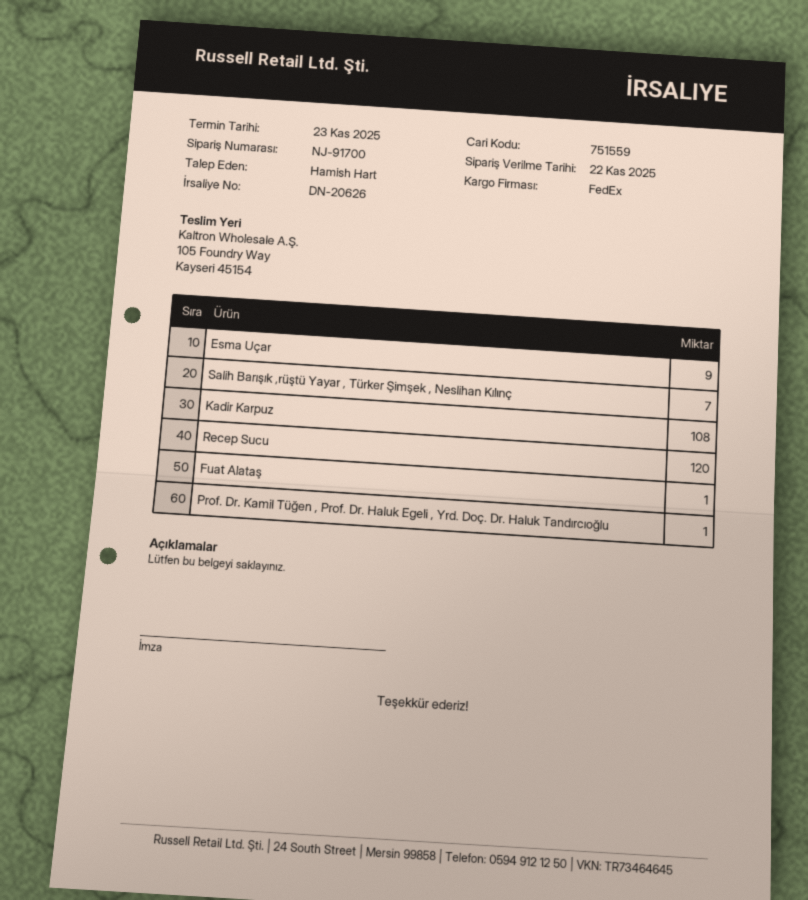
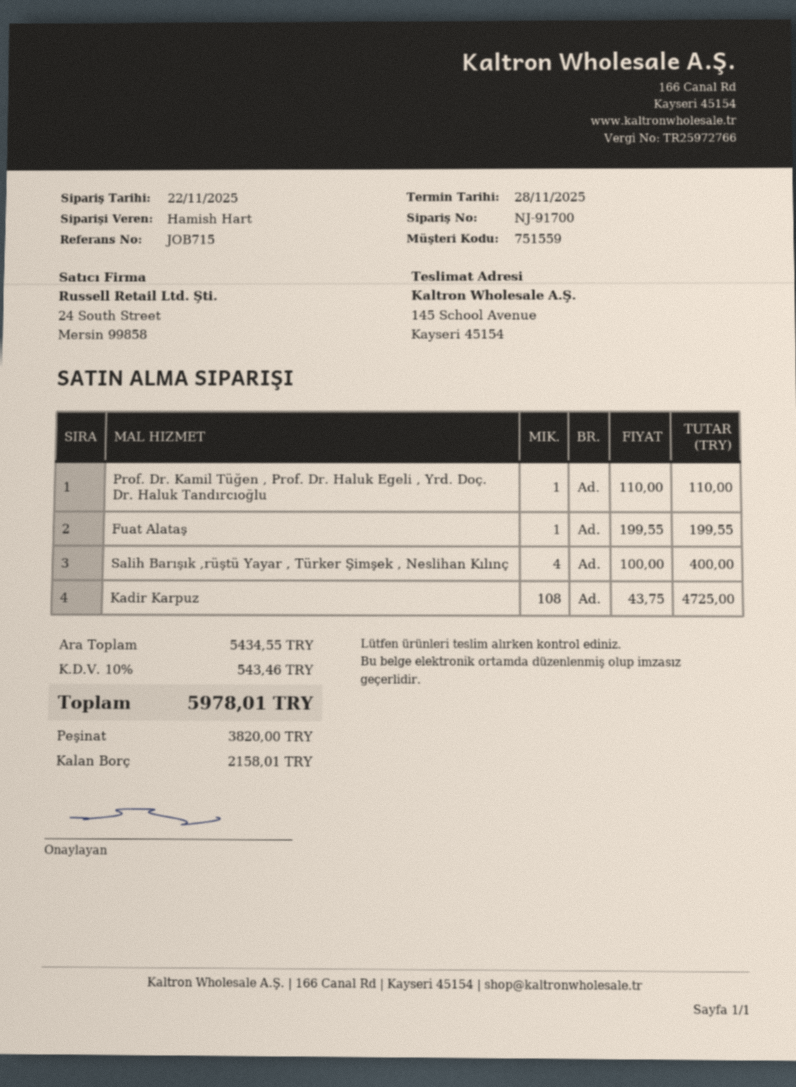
delivery date: 2025-11-23 -> 2025-11-28
ship to: 105 Foundry Way, Kayseri 45154 -> 145 School Avenue, Kayseri 45154
Esma Uçar: 9 -> none
Salih Barışık ,rüştü Yayar , Türker Şimşek , Neslihan Kılınç: 7 -> 4
Recep Sucu: 120 -> none

